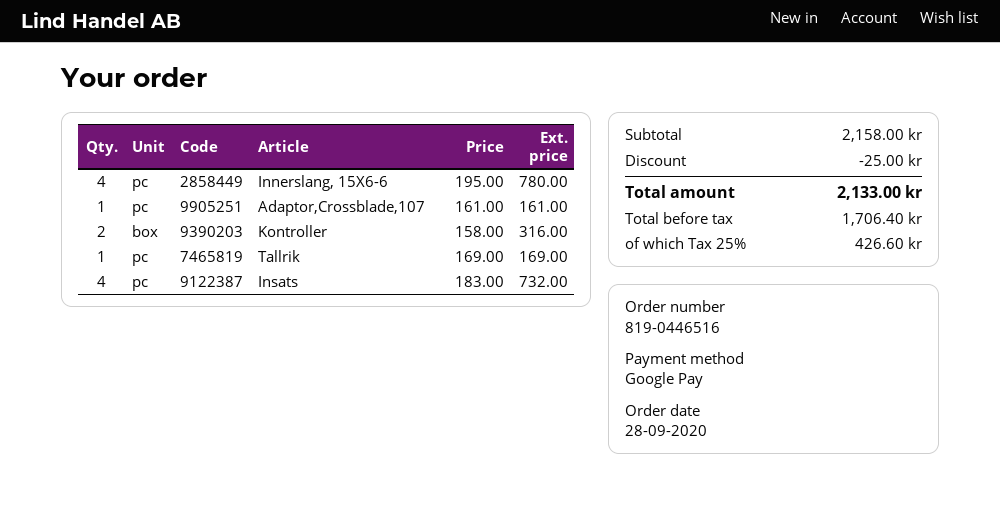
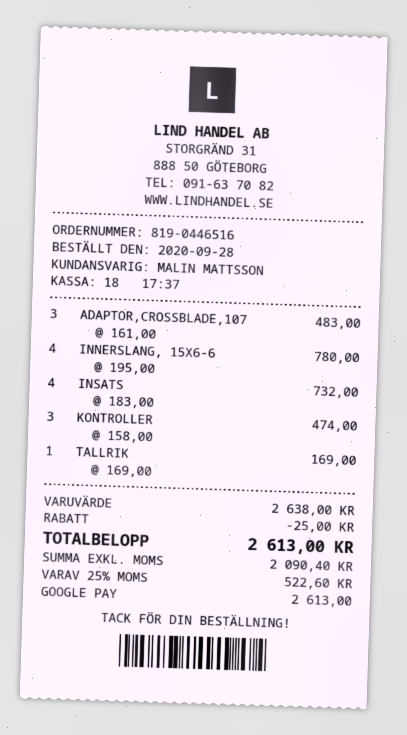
Adaptor,Crossblade,107: 1 x 161.00 = 161.00 -> 3 x 161.00 = 483.00
Kontroller: 2 x 158.00 = 316.00 -> 3 x 158.00 = 474.00
subtotal: 2158.00 -> 2638.00
net: 1706.40 -> 2090.40
tax: 25% = 426.60 -> 25% = 522.60
total: 2133.00 -> 2613.00

